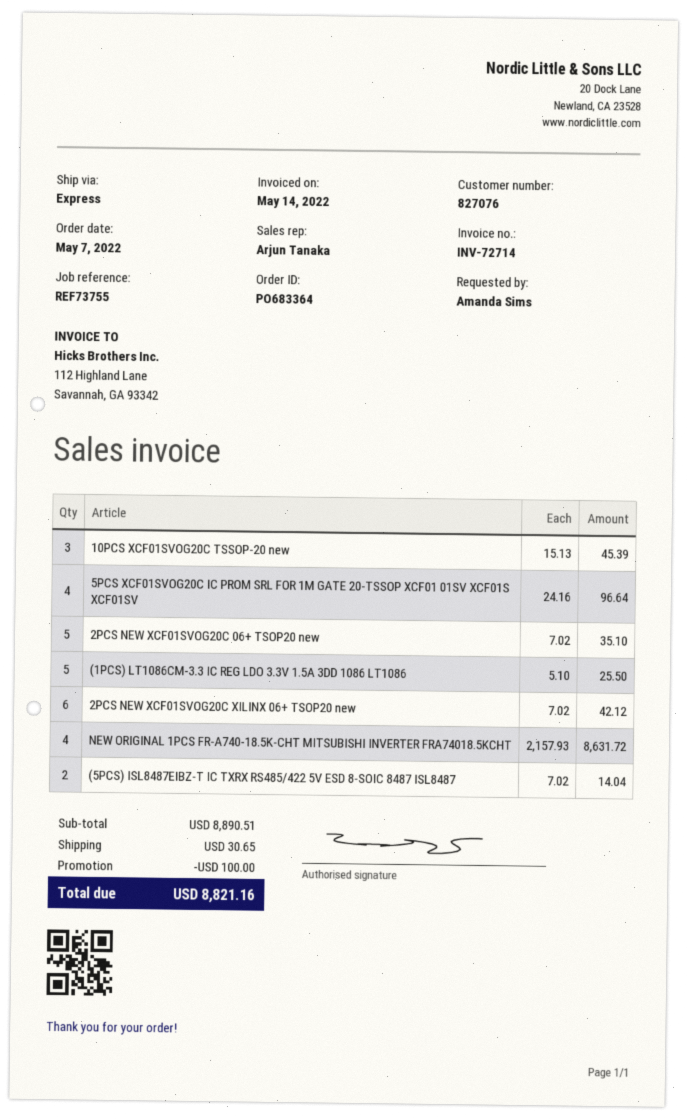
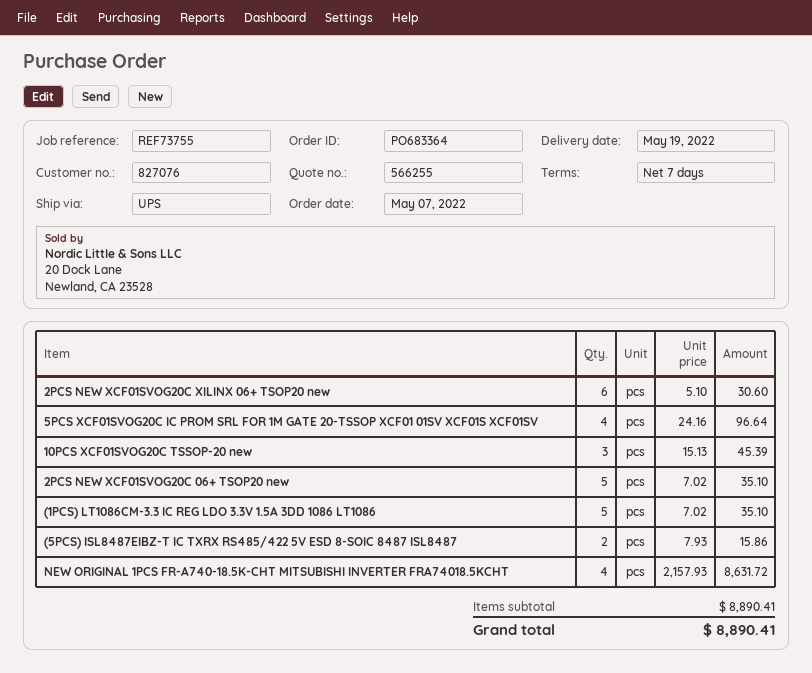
shipping method: express -> UPS
(1PCS) LT1086CM-3.3 IC REG LDO 3.3V 1.5A 3DD 1086 LT1086: 5 x 5.10 = 25.50 -> 5 x 7.02 = 35.10
2PCS NEW XCF01SVOG20C XILINX 06+ TSOP20 new: 6 x 7.02 = 42.12 -> 6 x 5.10 = 30.60
(5PCS) ISL8487EIBZ-T IC TXRX RS485/422 5V ESD 8-SOIC 8487 ISL8487: 2 x 7.02 = 14.04 -> 2 x 7.93 = 15.86
subtotal: 8890.51 -> 8890.41
discount: 100.00 -> none
shipping: 30.65 -> none
total: 8821.16 -> 8890.41

